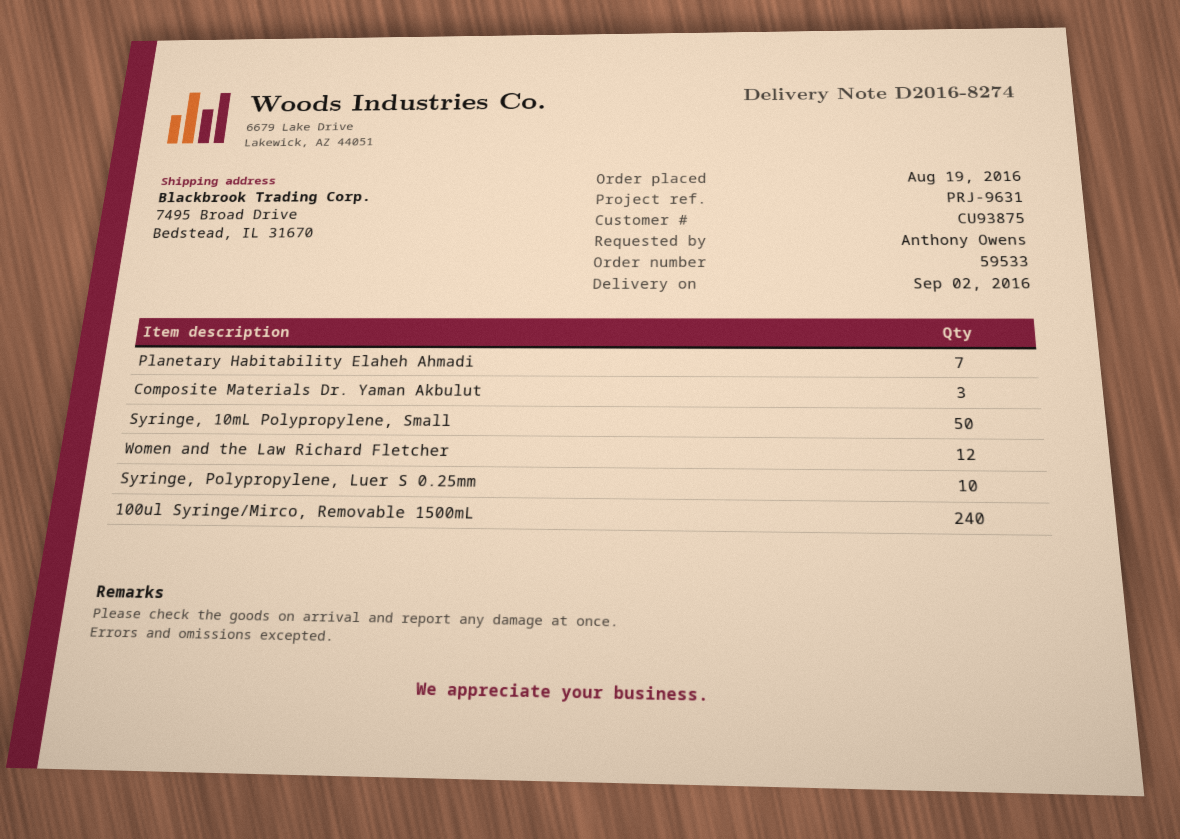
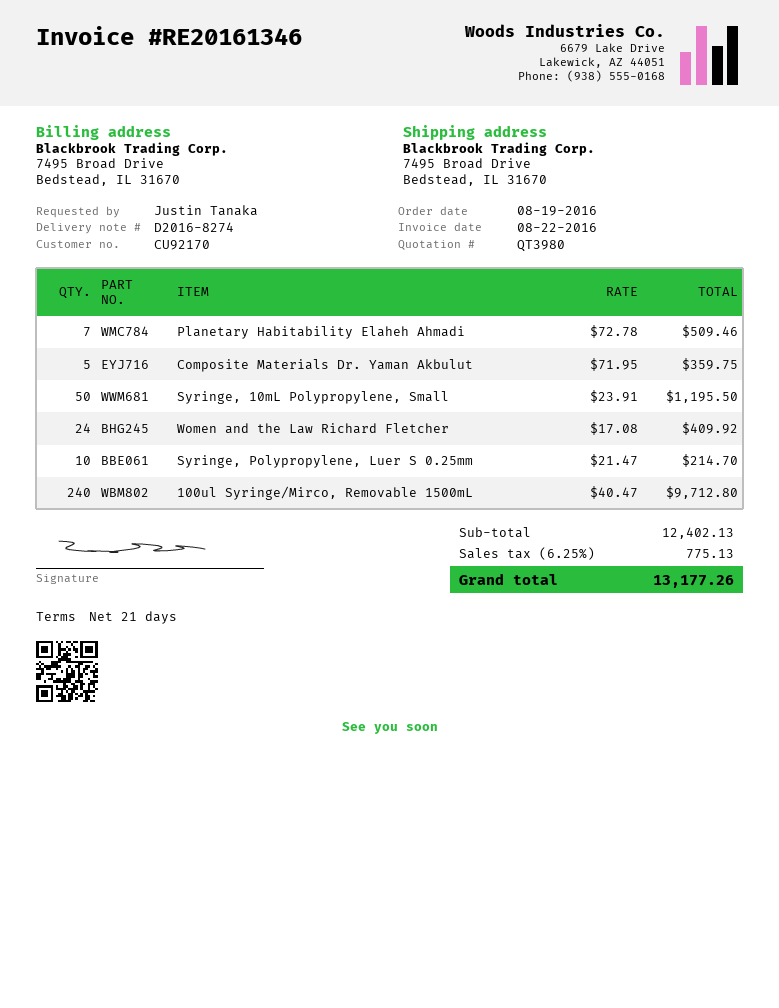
customer number: CU93875 -> CU92170
ordered by: Anthony Owens -> Justin Tanaka
Composite Materials Dr. Yaman Akbulut: 3 -> 5
Women and the Law Richard Fletcher: 12 -> 24

